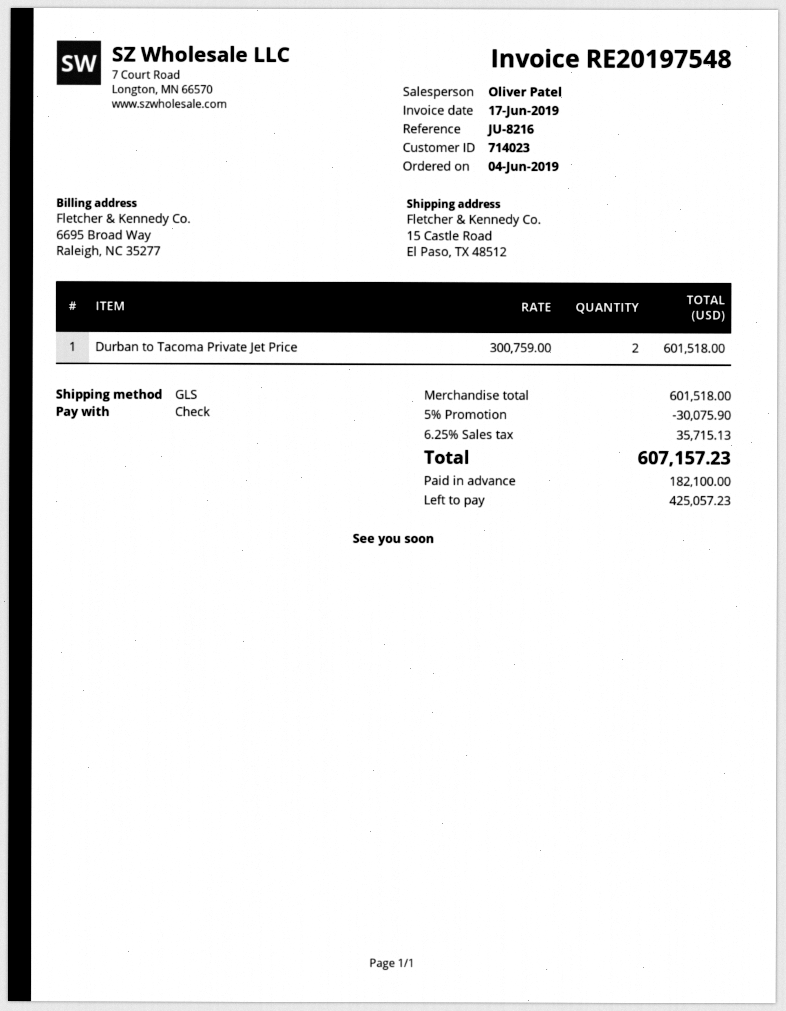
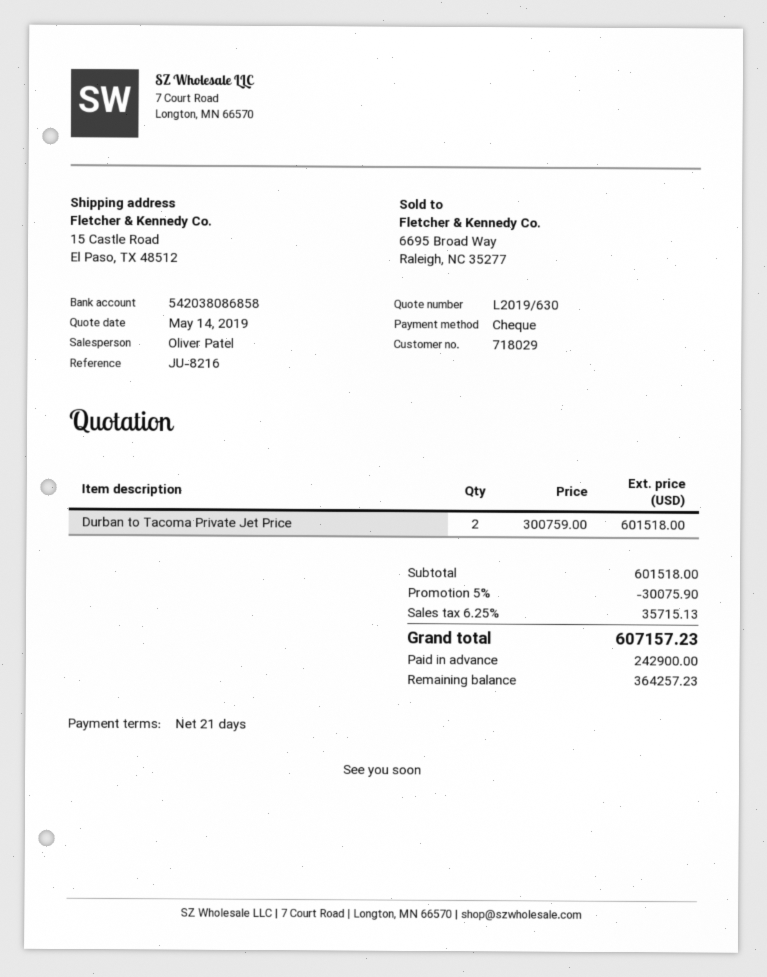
customer number: 714023 -> 718029
deposit: 182100.00 -> 242900.00
balance: 425057.23 -> 364257.23

